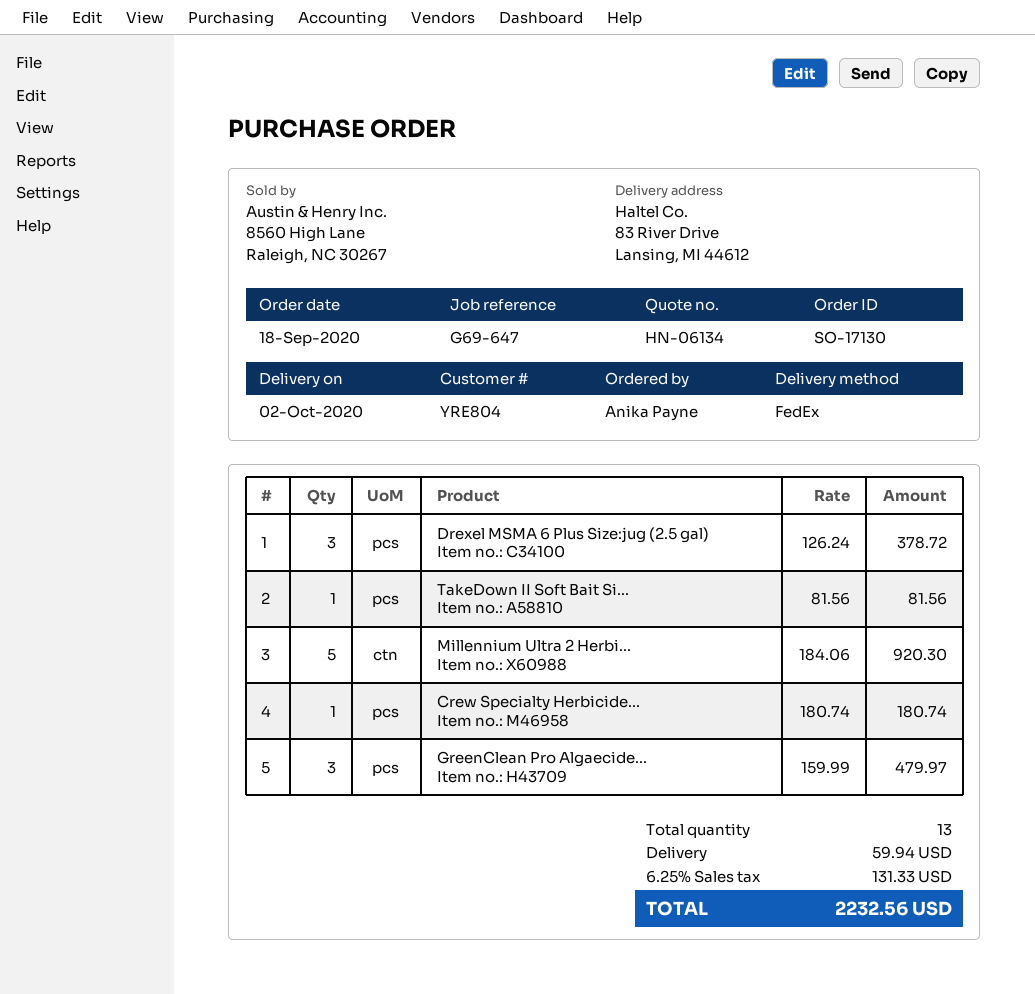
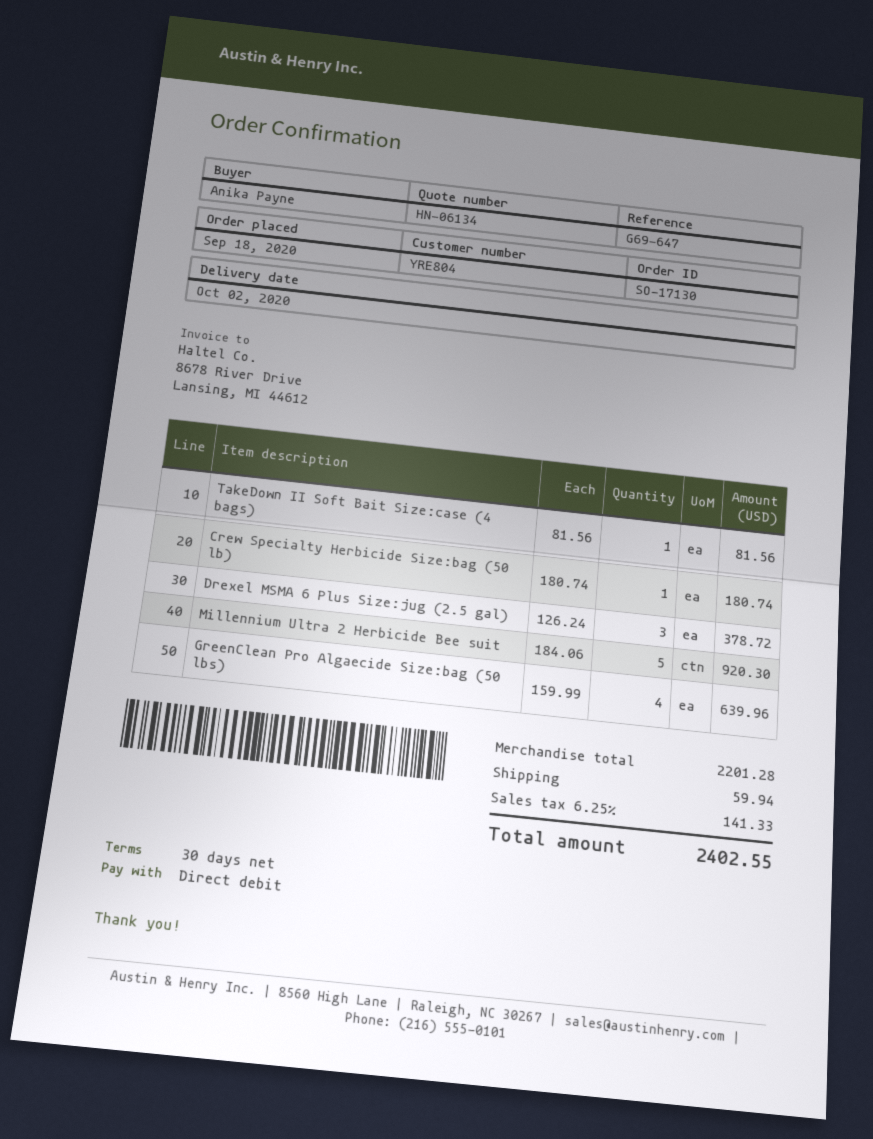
GreenClean Pro Algaecide...: 3 x 159.99 = 479.97 -> 4 x 159.99 = 639.96
tax: 6.25% = 131.33 -> 6.25% = 141.33
total: 2232.56 -> 2402.55

